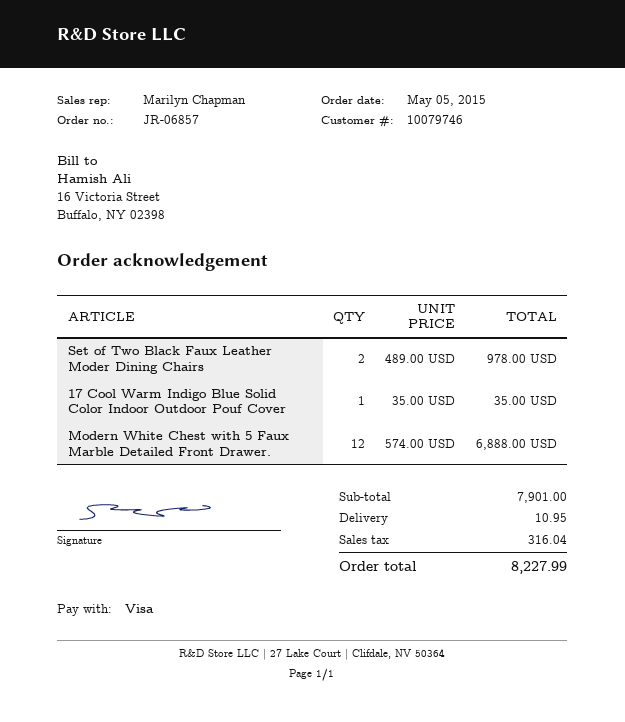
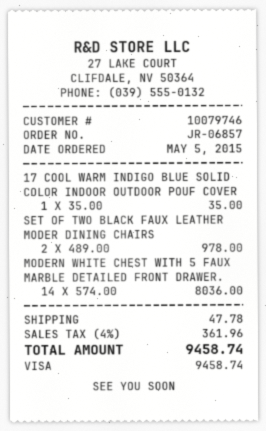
Modern White Chest with 5 Faux Marble Detailed Front Drawer.: 12 x 574.00 = 6888.00 -> 14 x 574.00 = 8036.00
shipping: 10.95 -> 47.78
tax: 316.04 -> 361.96
total: 8227.99 -> 9458.74

